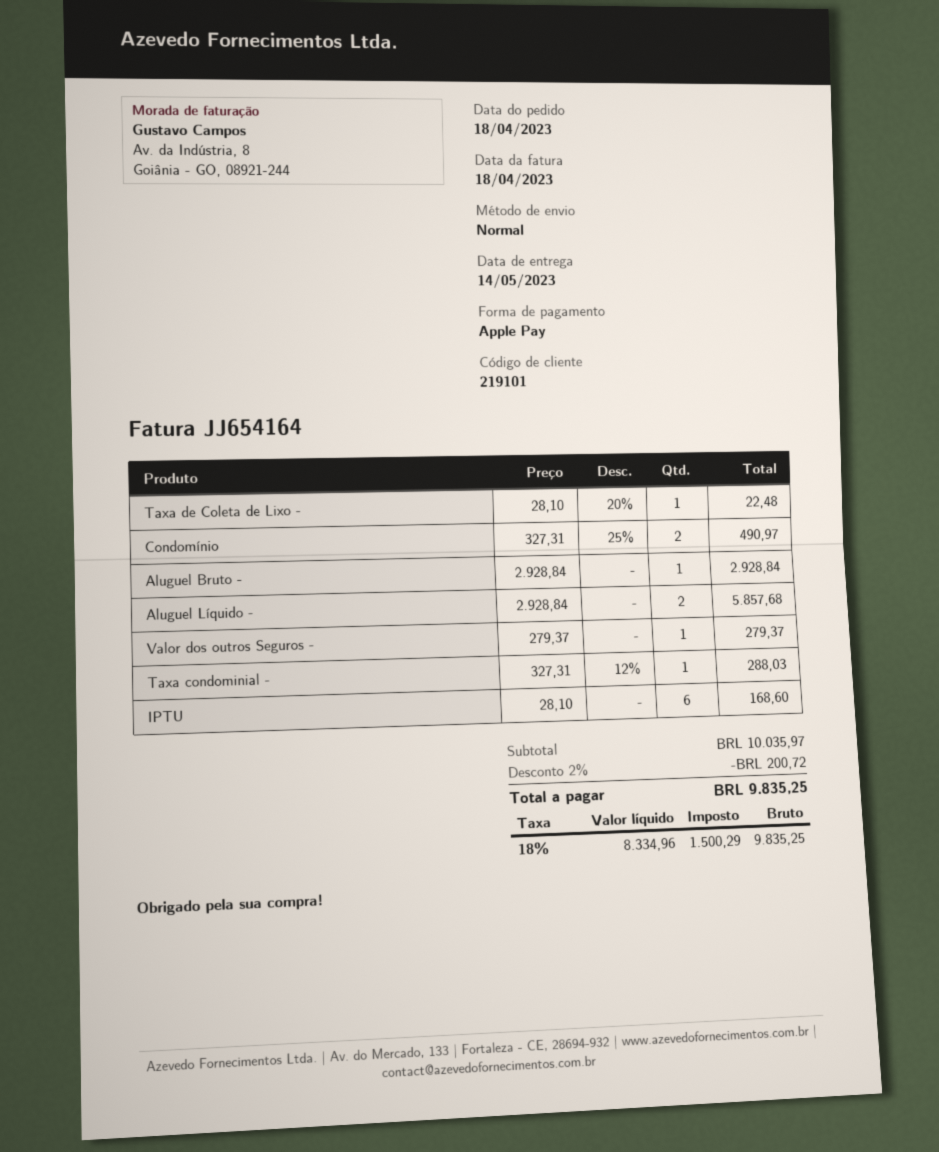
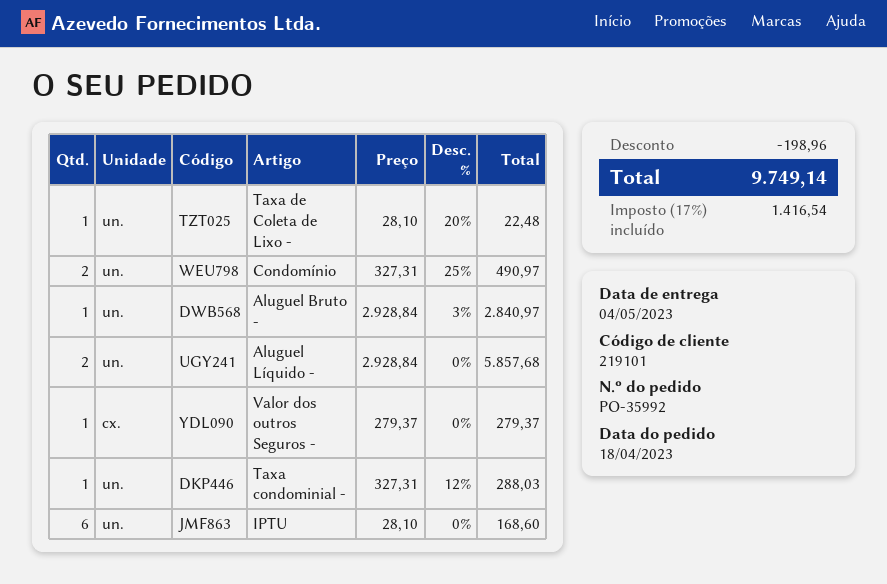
delivery date: 2023-05-14 -> 2023-05-04
Aluguel Bruto -: 1 x 2928.84 = 2928.84 -> 1 x 2928.84 - 3% = 2840.97
discount: 200.72 -> 198.96
tax: 18% = 1500.29 -> 17% = 1416.54
total: 9835.25 -> 9749.14

